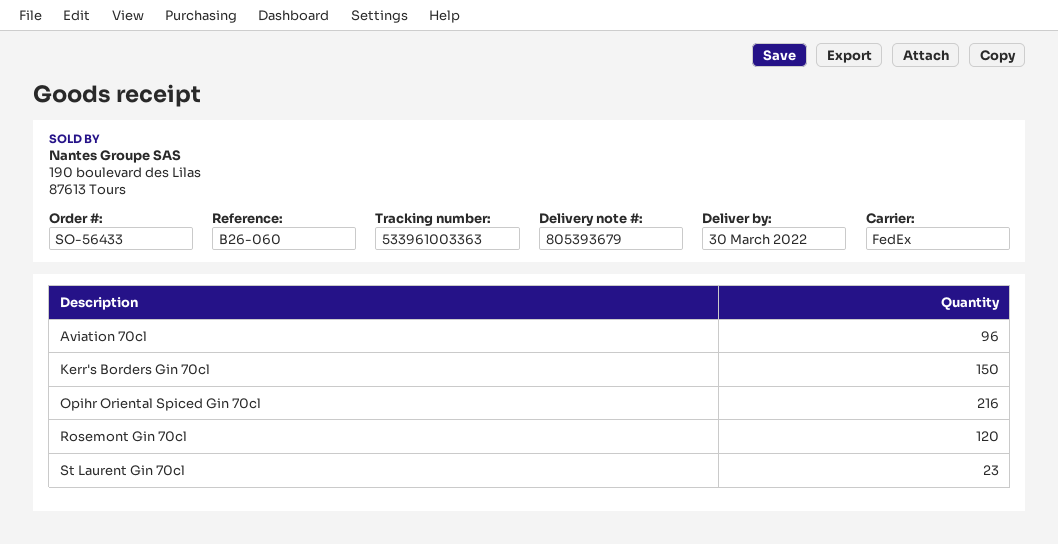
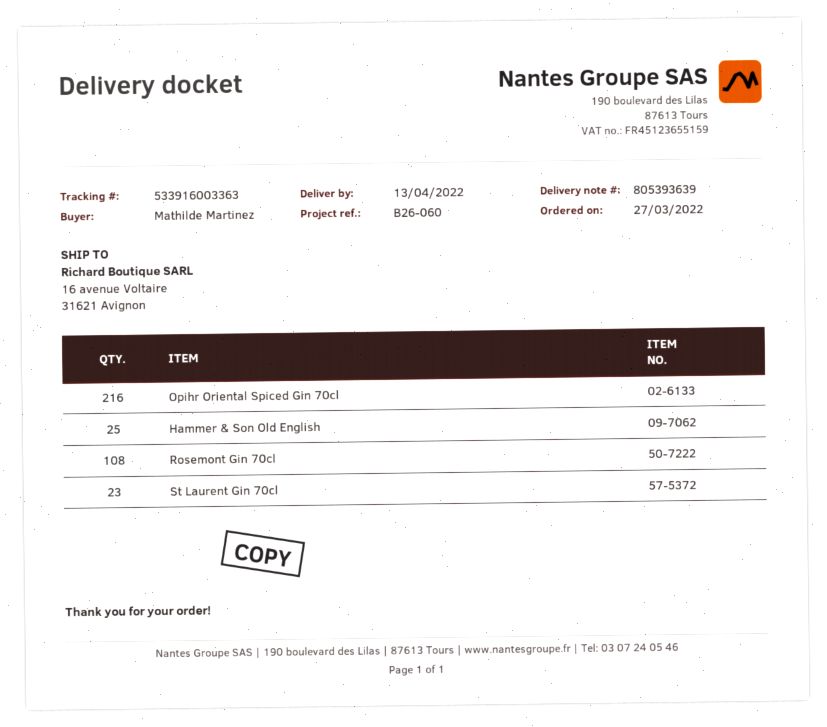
delivery note number: 805393679 -> 805393639
delivery date: 2022-03-30 -> 2022-04-13
tracking number: 533961003363 -> 533916003363
Aviation 70cl: 96 -> none
Kerr's Borders Gin 70cl: 150 -> none
Rosemont Gin 70cl: 120 -> 108
Hammer & Son Old English: none -> 25

